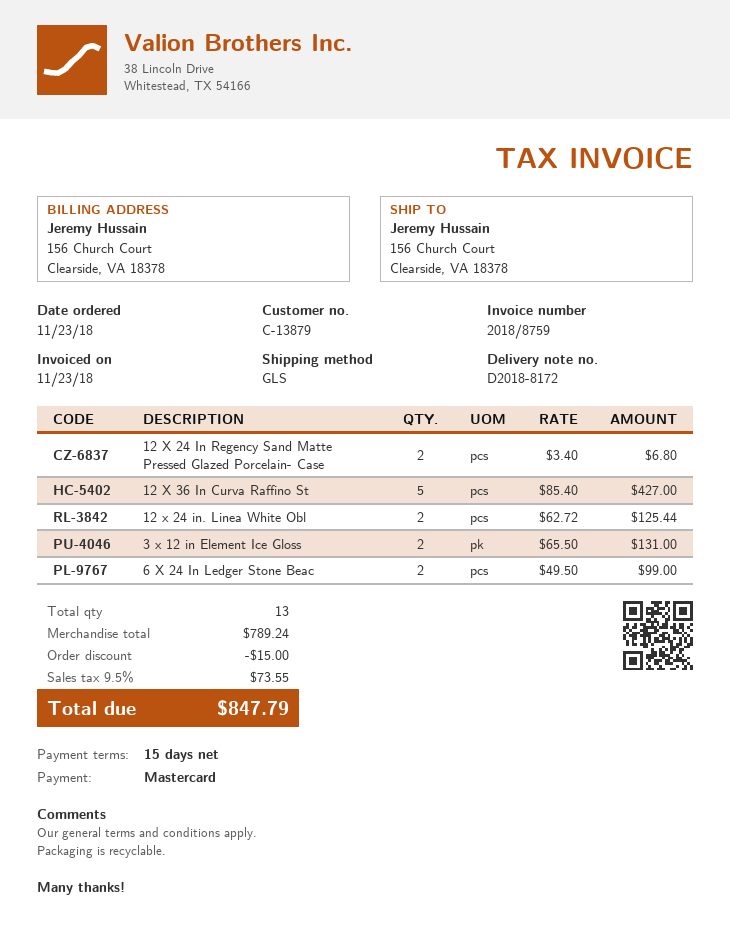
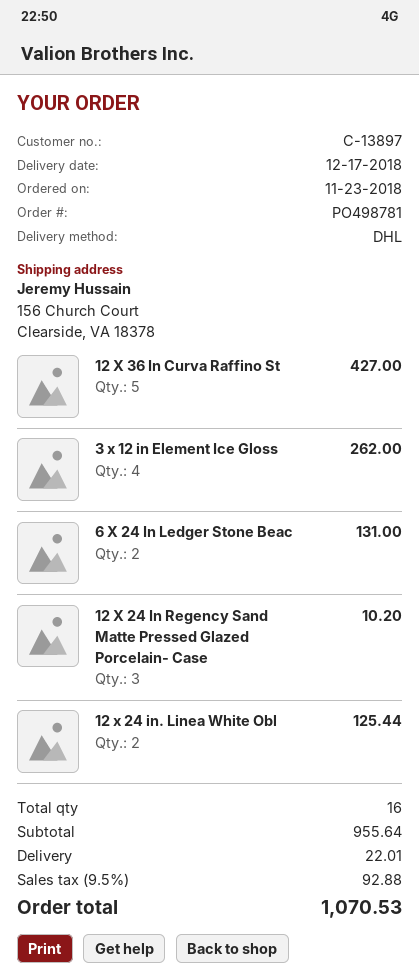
customer number: C-13879 -> C-13897
shipping method: GLS -> DHL
12 X 24 In Regency Sand Matte Pressed Glazed Porcelain- Case: 2 for 6.80 -> 3 for 10.20
3 x 12 in Element Ice Gloss: 2 for 131.00 -> 4 for 262.00
6 X 24 In Ledger Stone Beac: 2 for 99.00 -> 2 for 131.00
total quantity: 13 -> 16
subtotal: 789.24 -> 955.64
discount: 15.00 -> none
shipping: none -> 22.01
tax: 9.5% = 73.55 -> 9.5% = 92.88
total: 847.79 -> 1070.53

